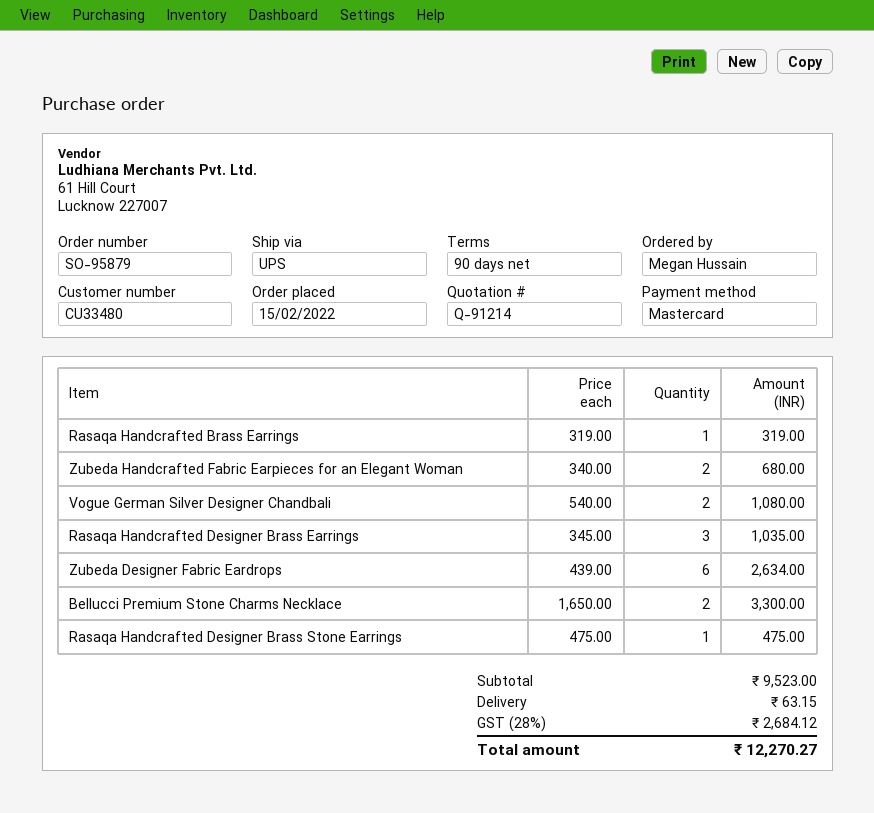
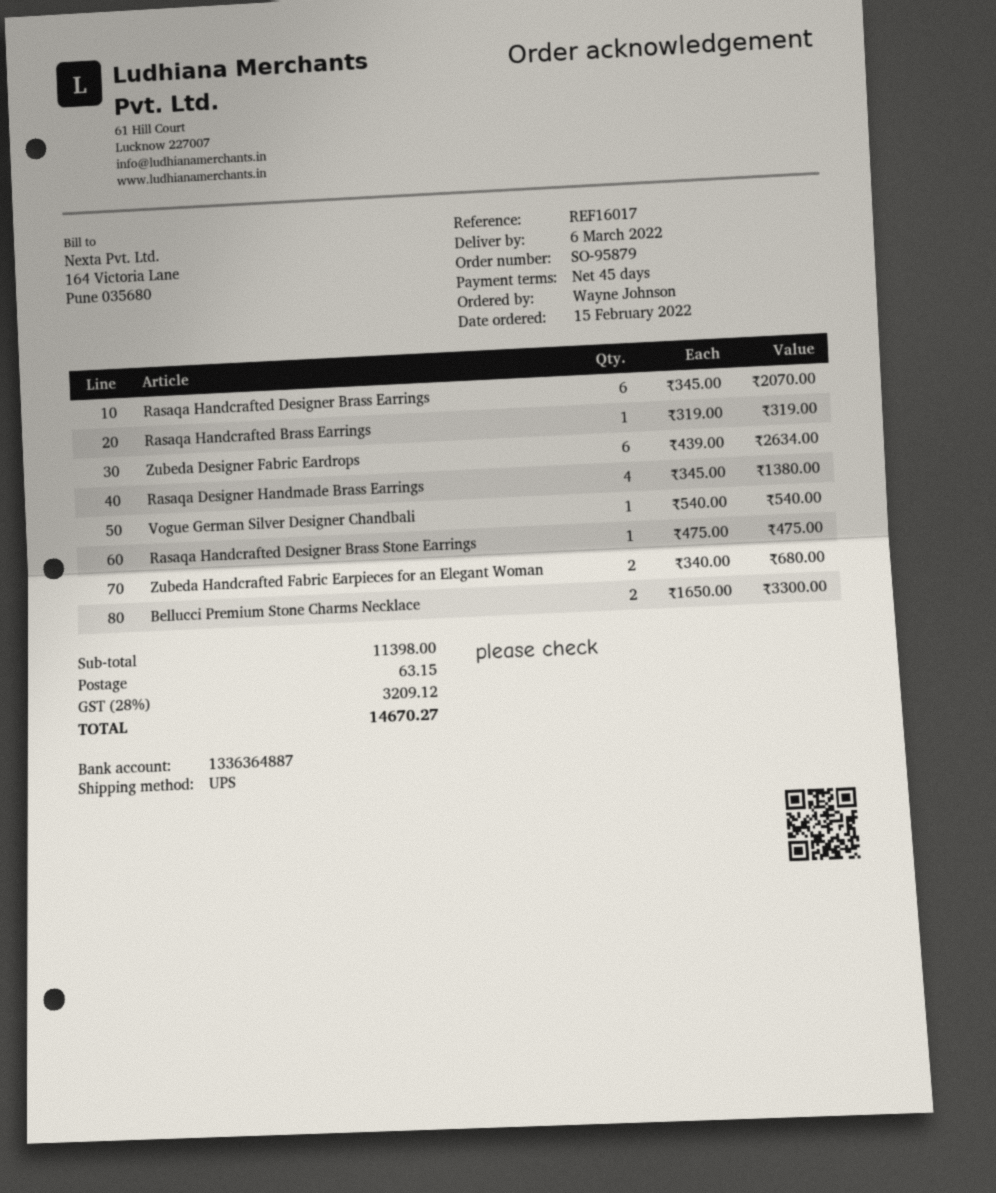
payment terms: 90 days -> 45 days
ordered by: Megan Hussain -> Wayne Johnson
Vogue German Silver Designer Chandbali: 2 x 540.00 = 1080.00 -> 1 x 540.00 = 540.00
Rasaqa Handcrafted Designer Brass Earrings: 3 x 345.00 = 1035.00 -> 6 x 345.00 = 2070.00
Rasaqa Designer Handmade Brass Earrings: none -> 4 x 345.00 = 1380.00
subtotal: 9523.00 -> 11398.00
tax: 28% = 2684.12 -> 28% = 3209.12
total: 12270.27 -> 14670.27

